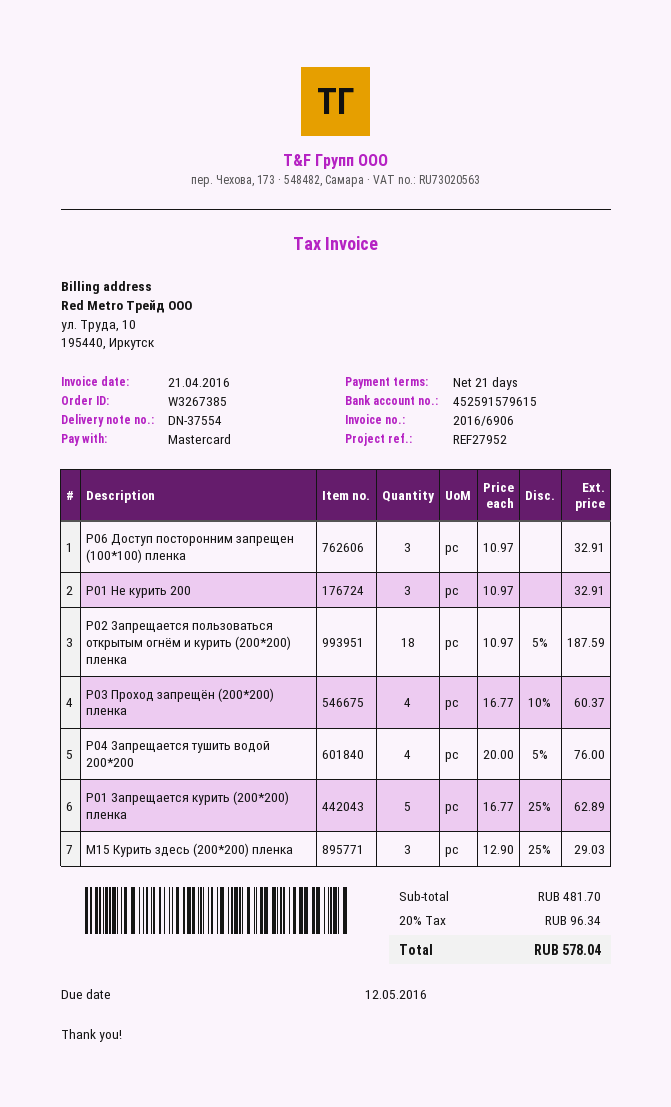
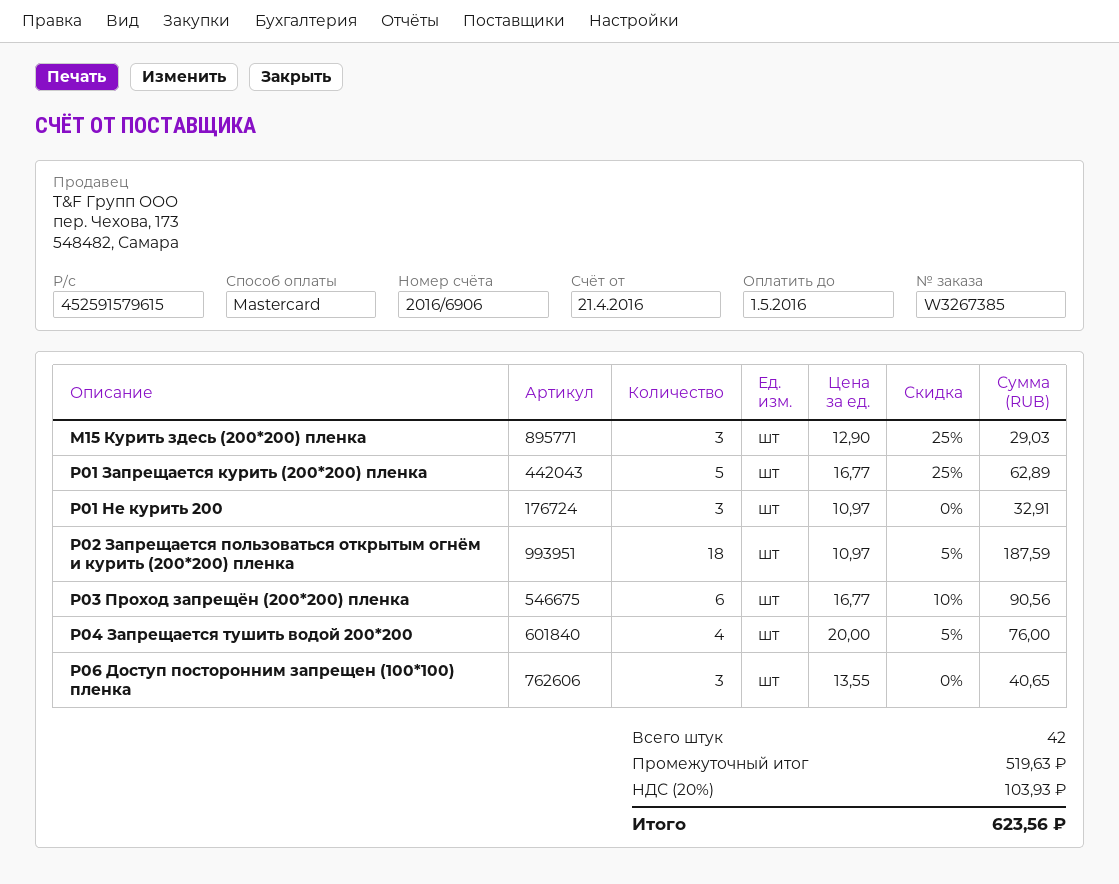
due date: 2016-05-12 -> 2016-05-01
P06 Доступ посторонним запрещен (100*100) пленка: 3 x 10.97 = 32.91 -> 3 x 13.55 = 40.65
P03 Проход запрещён (200*200) пленка: 4 x 16.77 - 10% = 60.37 -> 6 x 16.77 - 10% = 90.56
subtotal: 481.70 -> 519.63
tax: 20% = 96.34 -> 20% = 103.93
total: 578.04 -> 623.56

